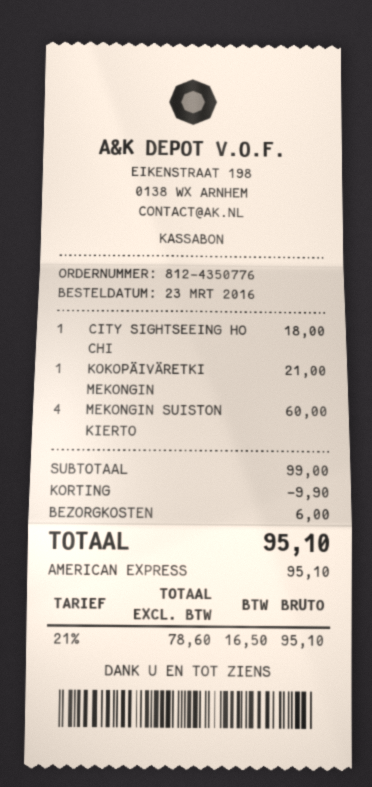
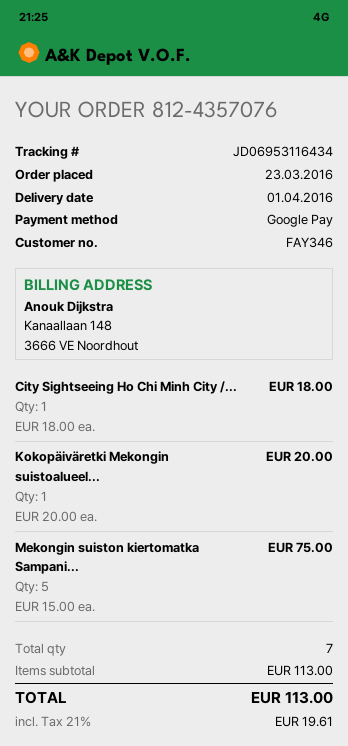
order number: 812-4350776 -> 812-4357076
payment method: American Express -> Google Pay
KOKOPÄIVÄRETKI MEKONGIN: 1 for 21.00 -> 1 for 20.00
MEKONGIN SUISTON KIERTO: 4 for 60.00 -> 5 for 75.00
subtotal: 99.00 -> 113.00
discount: 9.90 -> none
shipping: 6.00 -> none
tax: 21% = 16.50 -> 21% = 19.61
total: 95.10 -> 113.00

